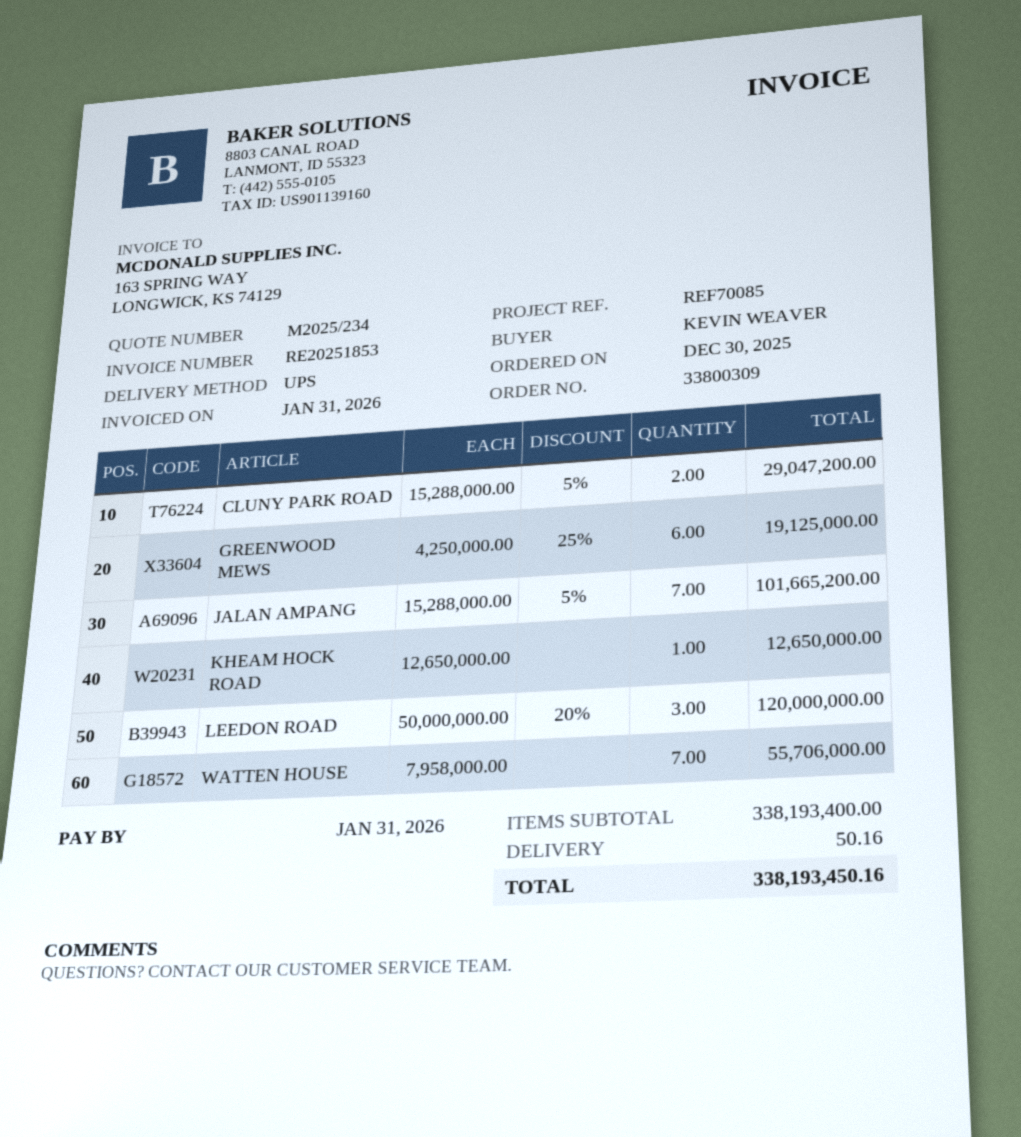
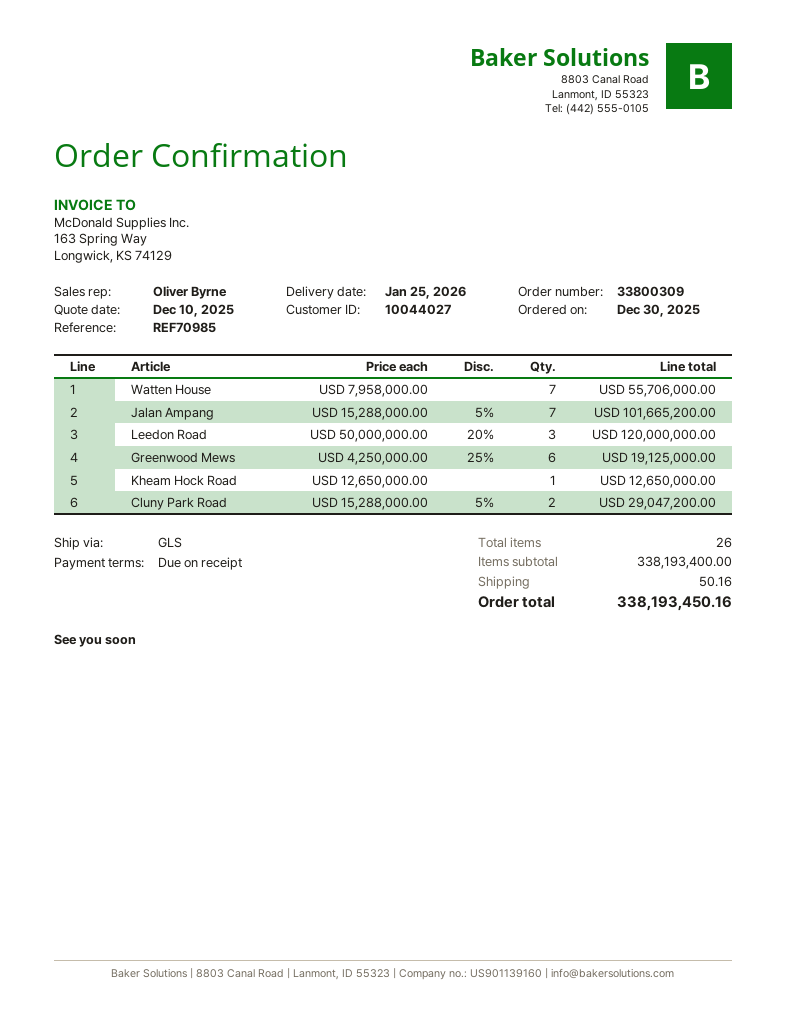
reference: REF70085 -> REF70985
shipping method: UPS -> GLS

